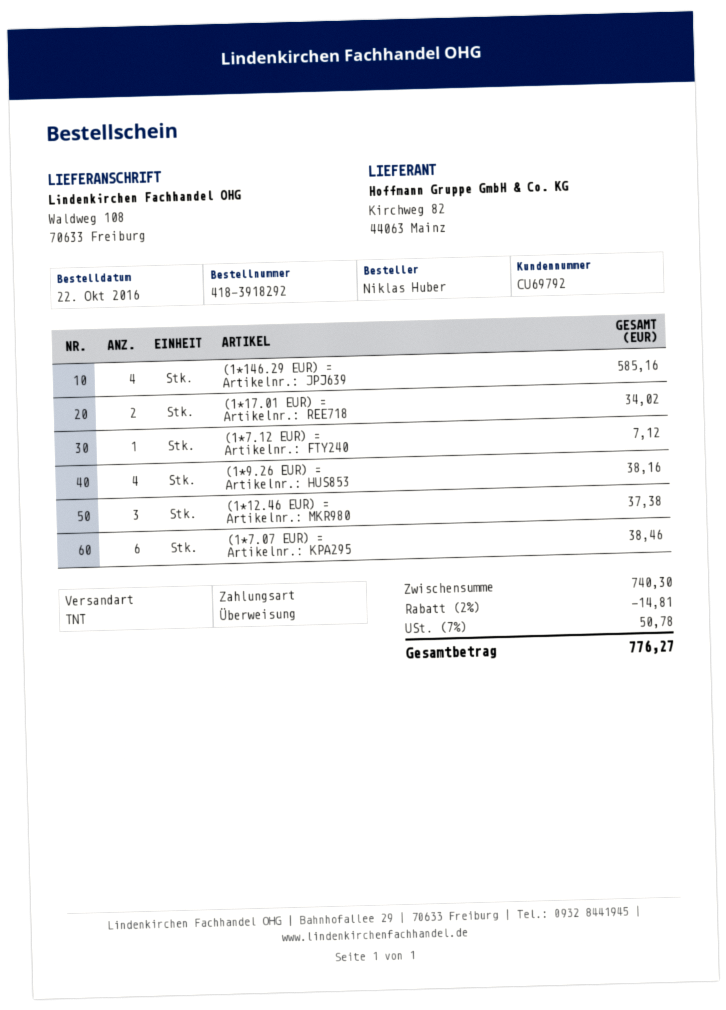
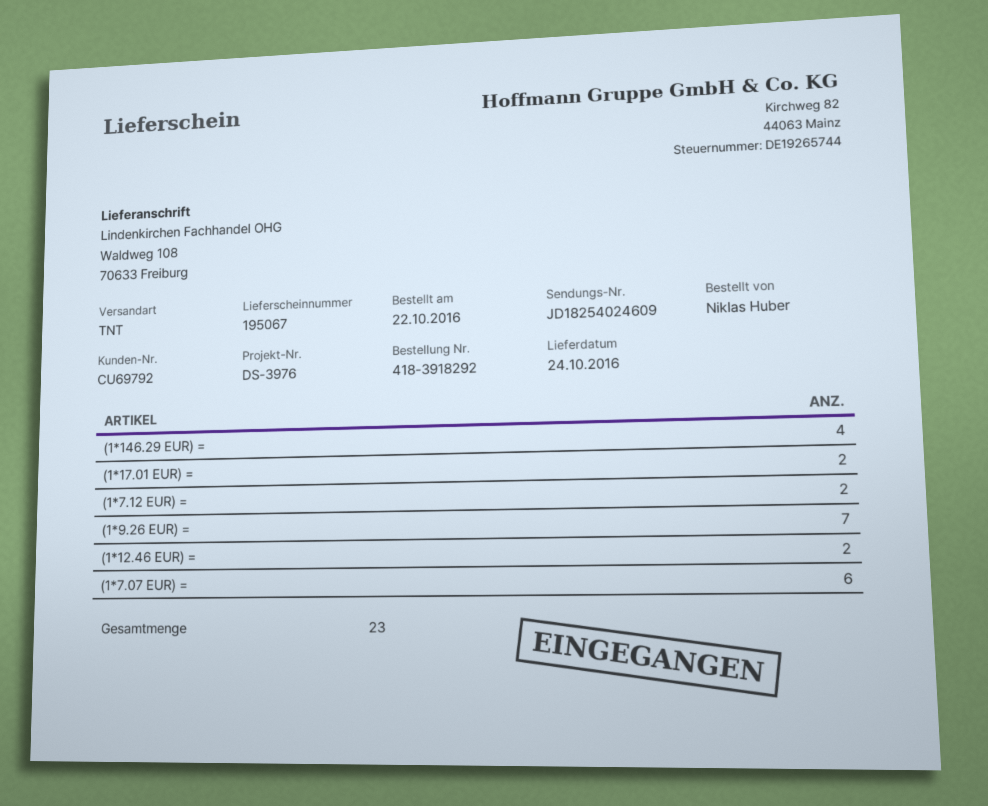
(1*7.12 EUR) =: 1 -> 2
(1*9.26 EUR) =: 4 -> 7
(1*12.46 EUR) =: 3 -> 2

